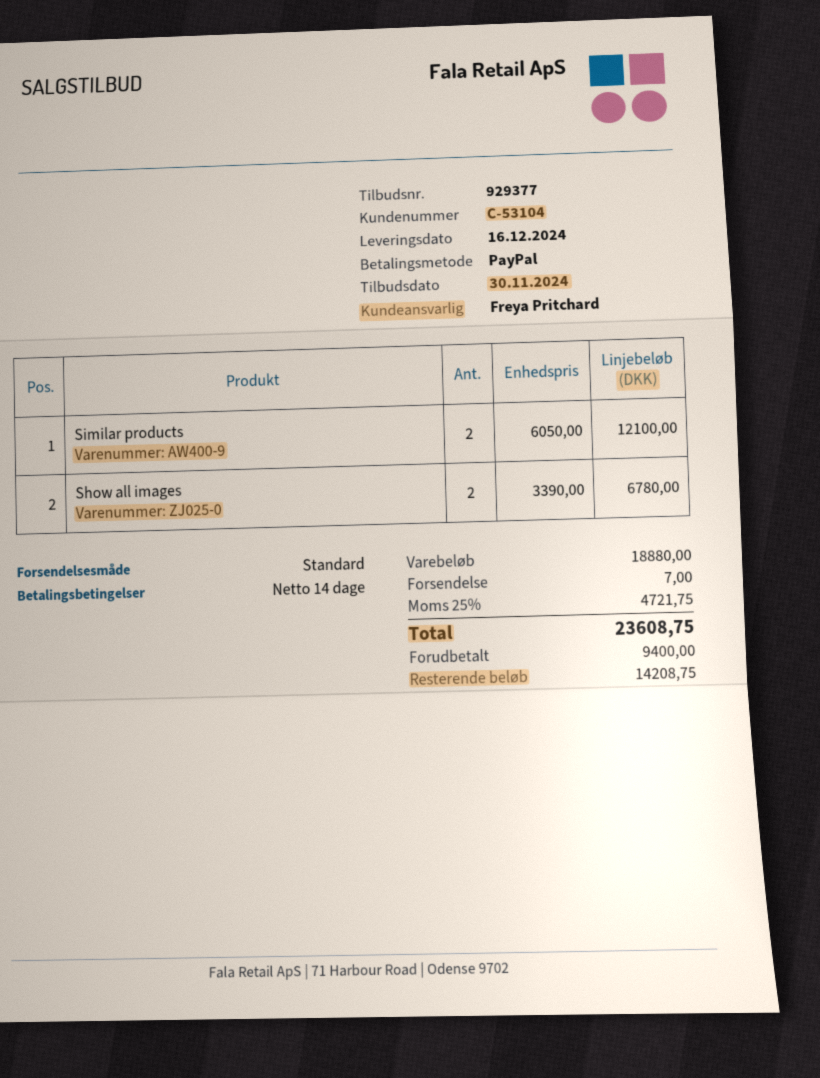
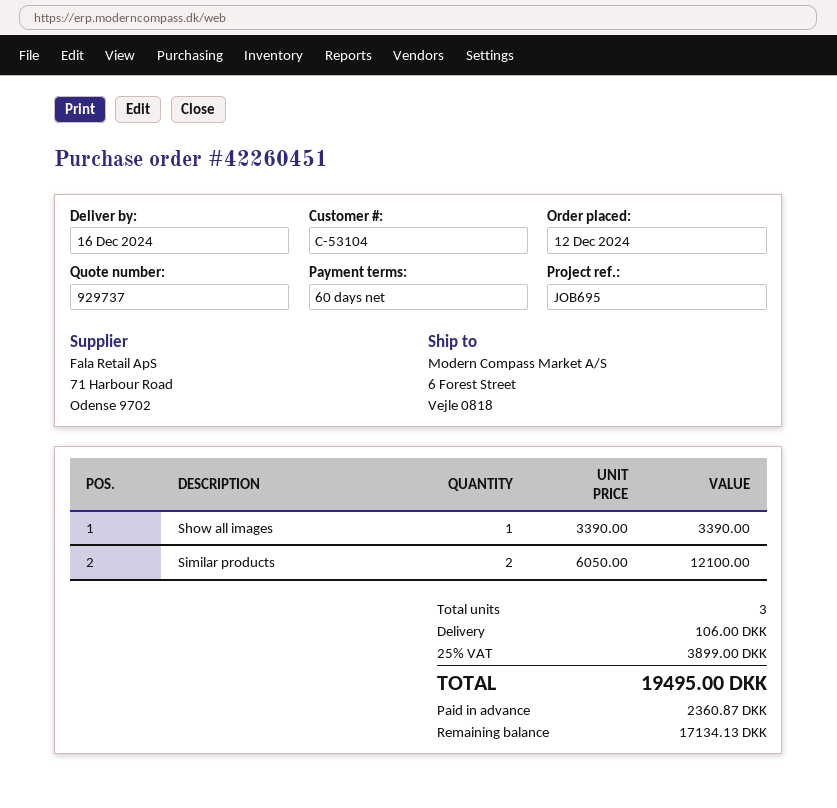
quote number: 929377 -> 929737
payment terms: 14 days -> 60 days
Show all images: 2 x 3390.00 = 6780.00 -> 1 x 3390.00 = 3390.00
shipping: 7.00 -> 106.00
tax: 25% = 4721.75 -> 25% = 3899.00
total: 23608.75 -> 19495.00
deposit: 9400.00 -> 2360.87
balance: 14208.75 -> 17134.13

